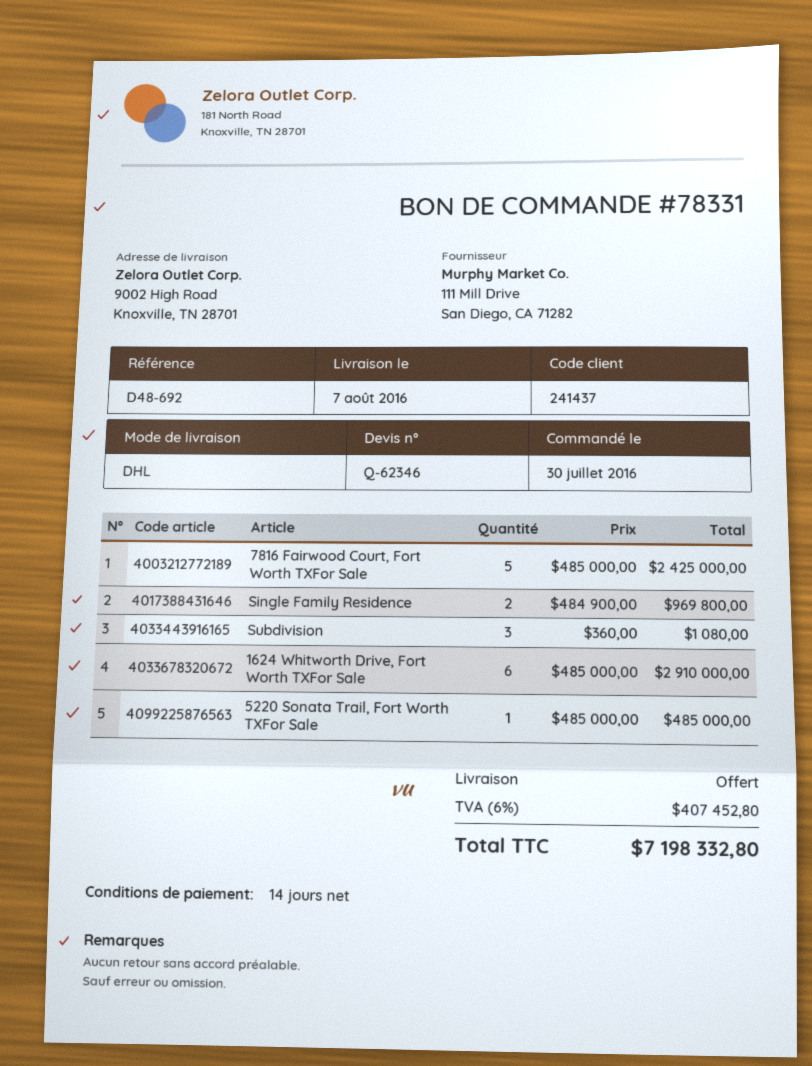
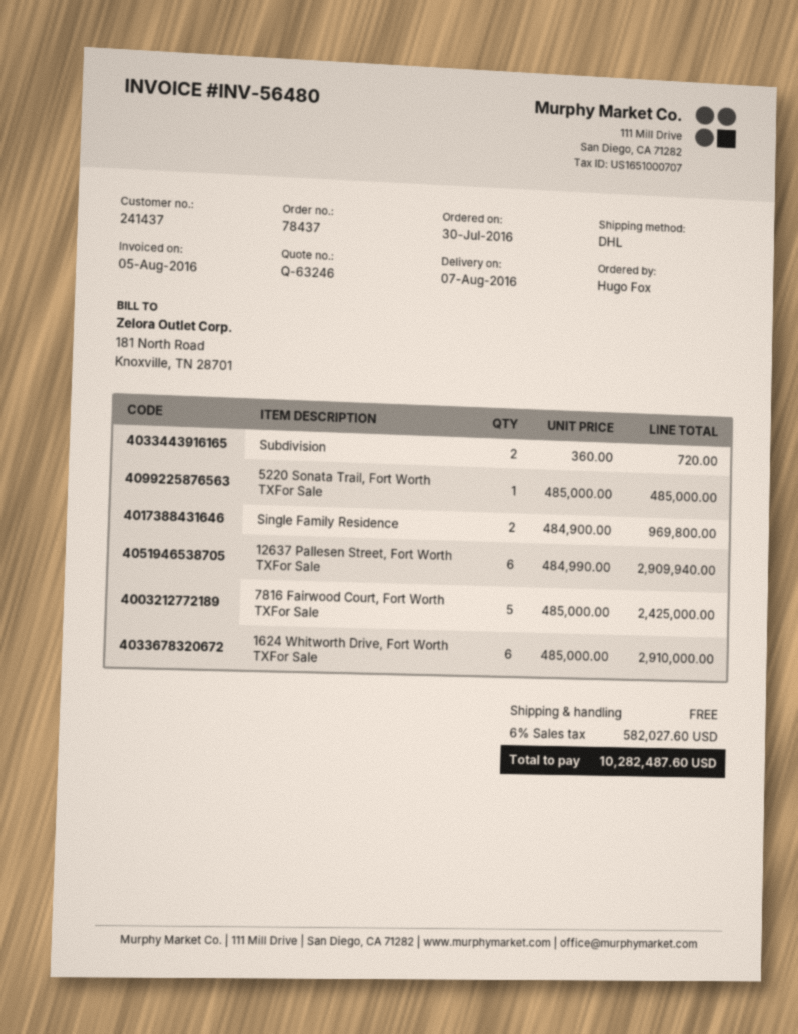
quote number: Q-62346 -> Q-63246
order number: 78331 -> 78437
Subdivision: 3 x 360.00 = 1080.00 -> 2 x 360.00 = 720.00
12637 Pallesen Street, Fort Worth TXFor Sale: none -> 6 x 484990.00 = 2909940.00
tax: 6% = 407452.80 -> 6% = 582027.60
total: 7198332.80 -> 10282487.60

